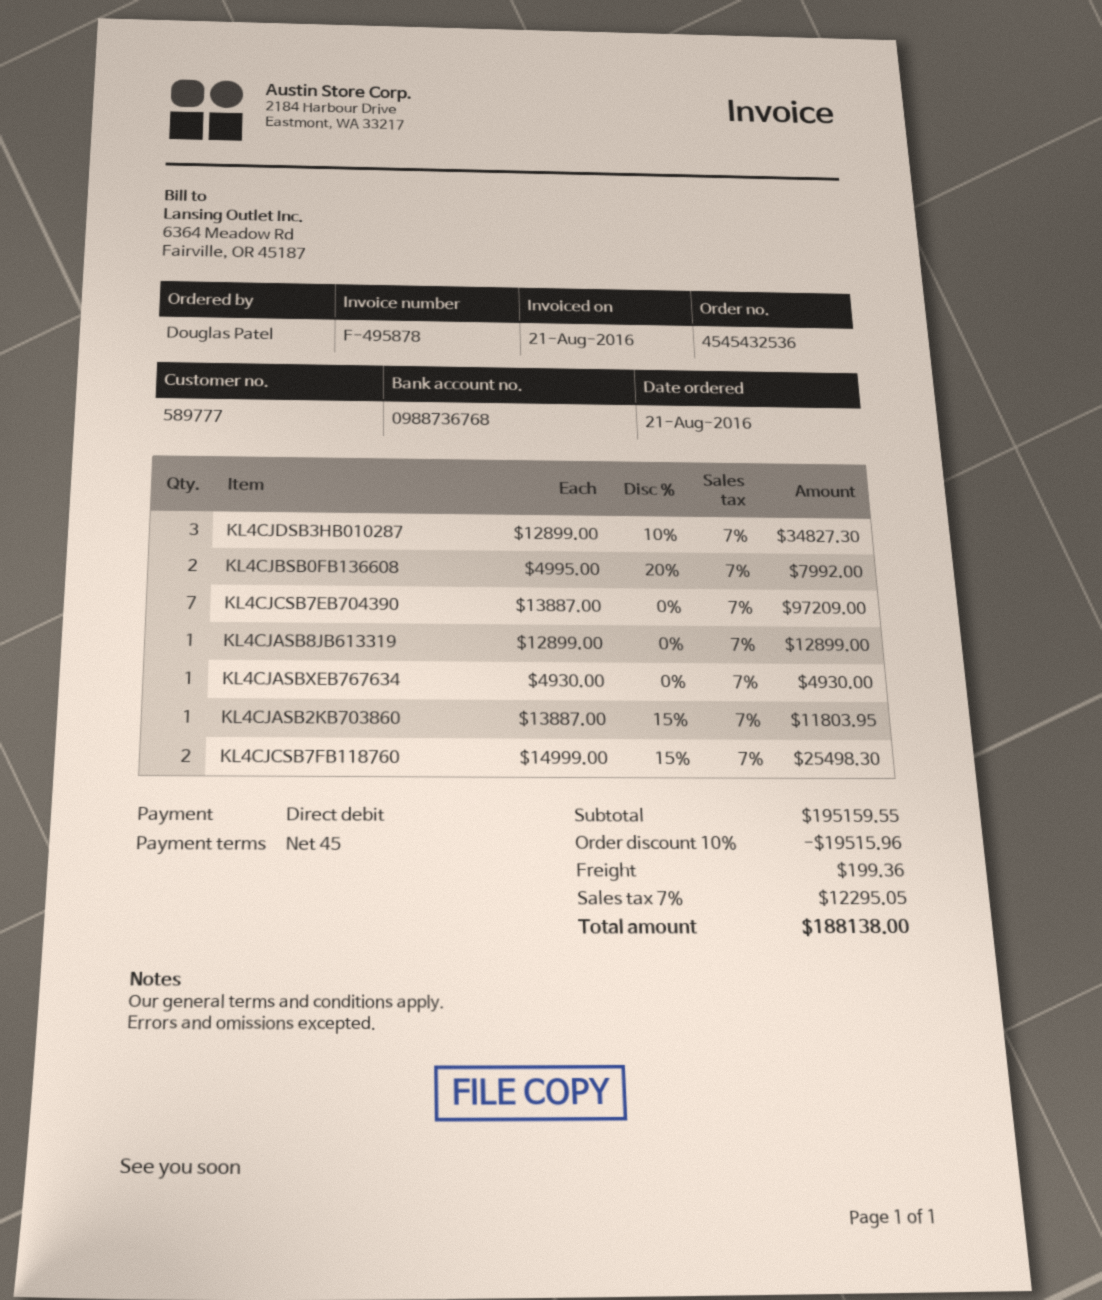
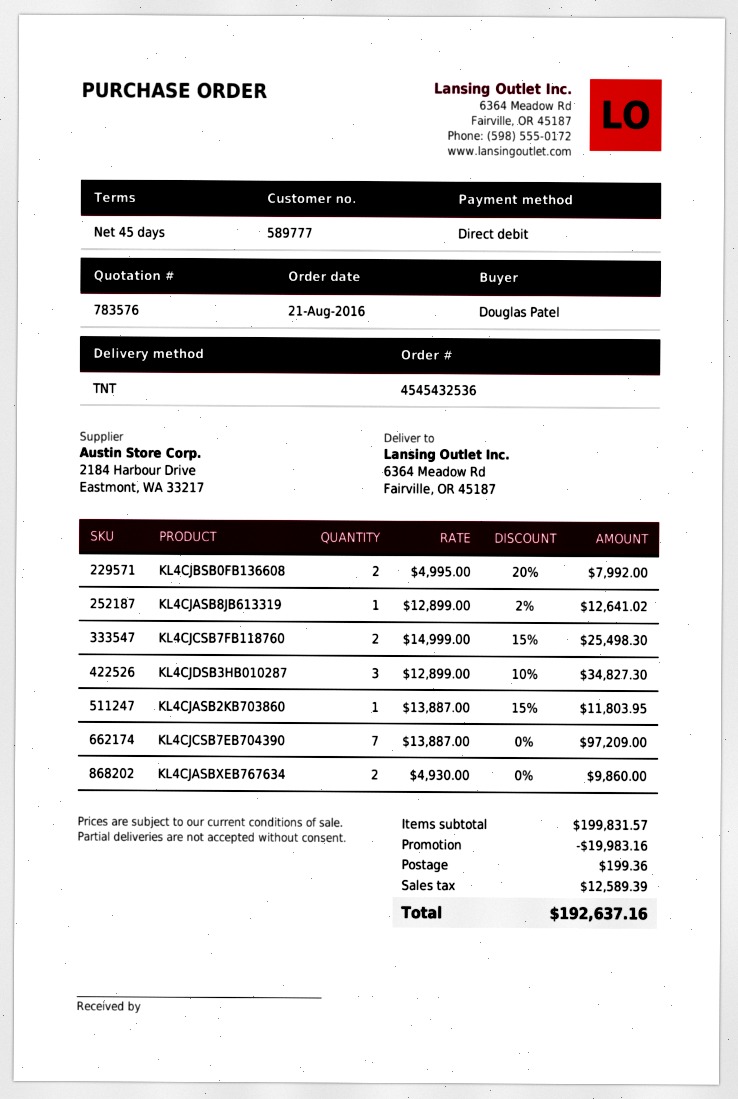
KL4CJASB8JB613319: 1 x 12899.00 = 12899.00 -> 1 x 12899.00 - 2% = 12641.02
KL4CJASBXEB767634: 1 x 4930.00 = 4930.00 -> 2 x 4930.00 = 9860.00
subtotal: 195159.55 -> 199831.57
discount: 19515.96 -> 19983.16
tax: 12295.05 -> 12589.39
total: 188138.00 -> 192637.16

